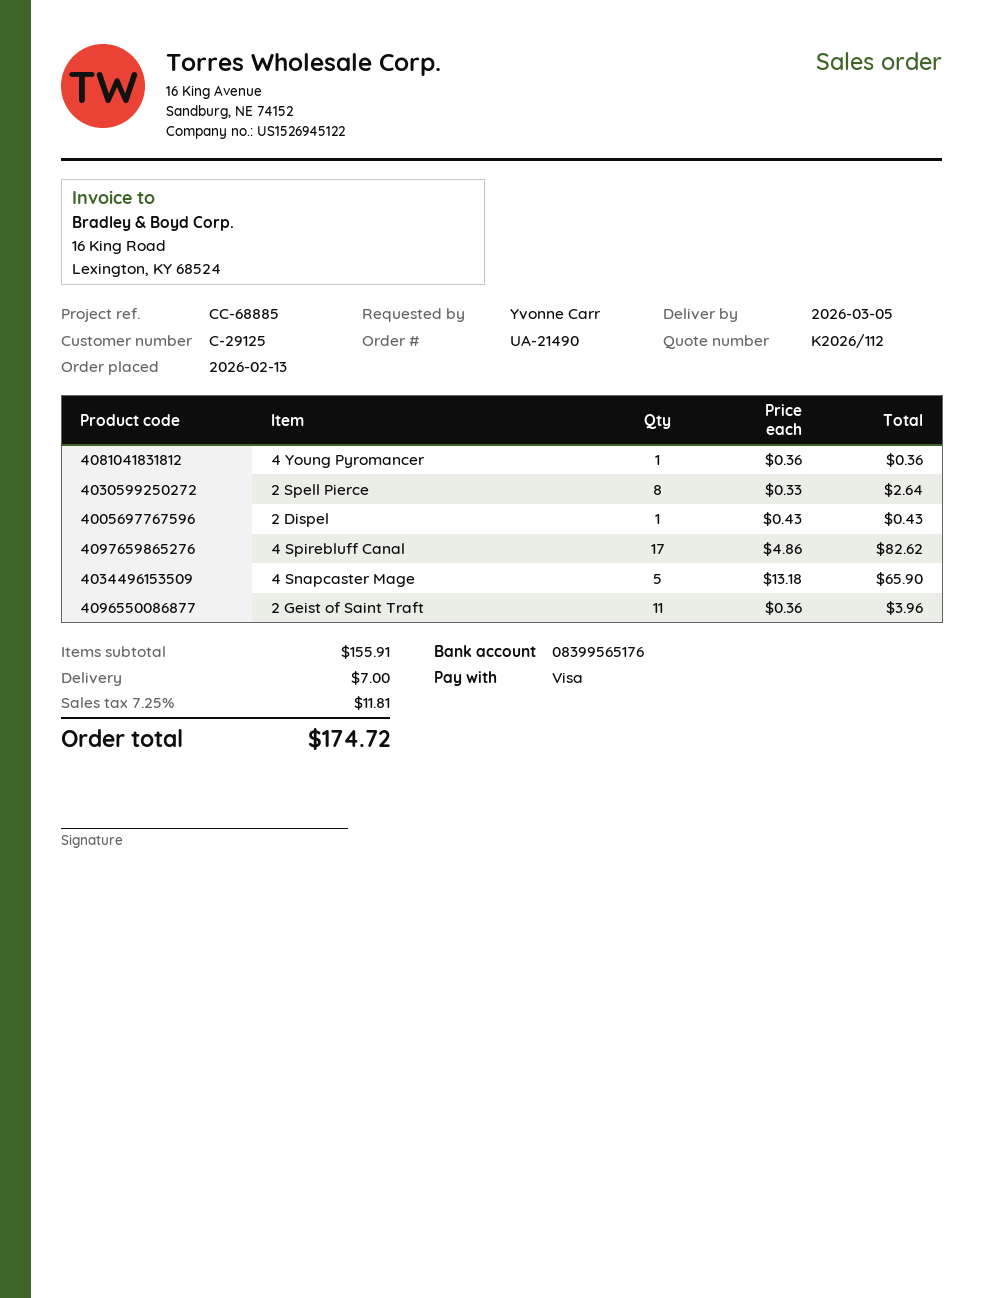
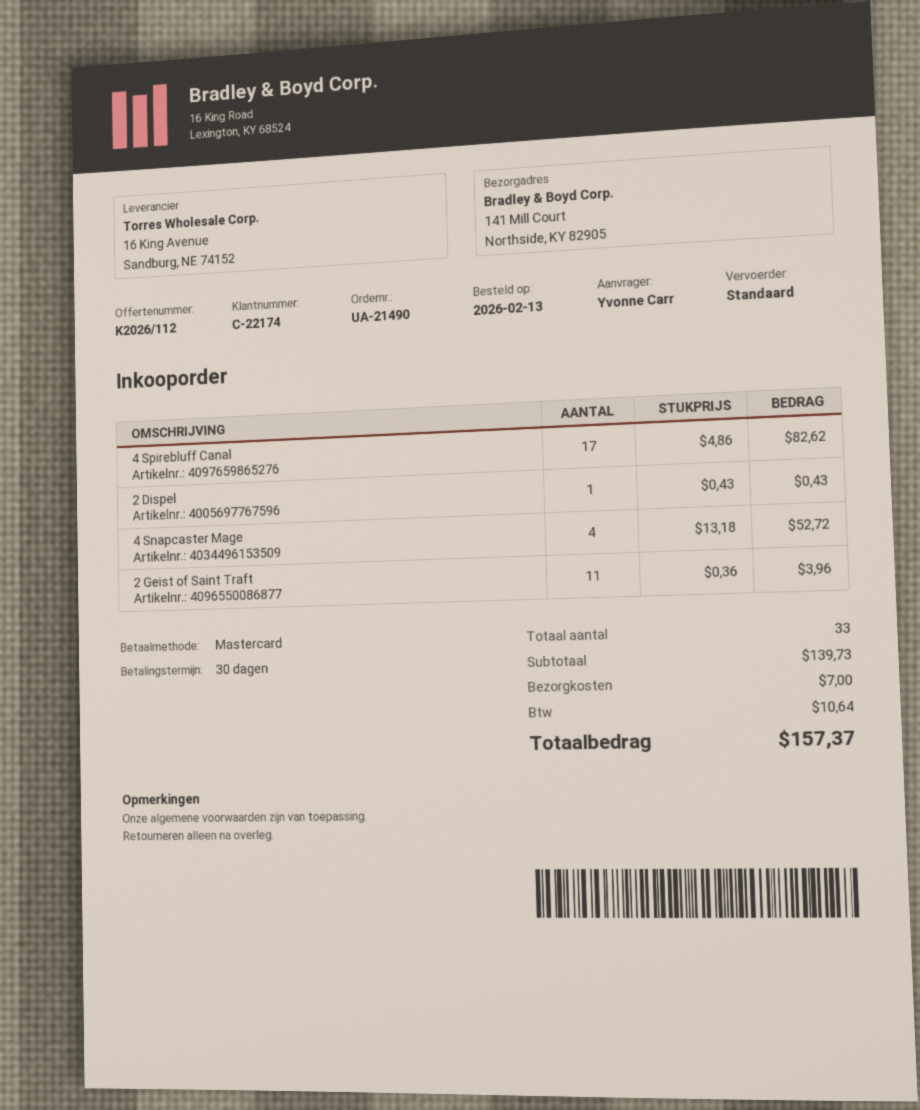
customer number: C-29125 -> C-22174
payment method: Visa -> Mastercard
4 Young Pyromancer: 1 x 0.36 = 0.36 -> none
2 Spell Pierce: 8 x 0.33 = 2.64 -> none
4 Snapcaster Mage: 5 x 13.18 = 65.90 -> 4 x 13.18 = 52.72
subtotal: 155.91 -> 139.73
tax: 11.81 -> 10.64
total: 174.72 -> 157.37

